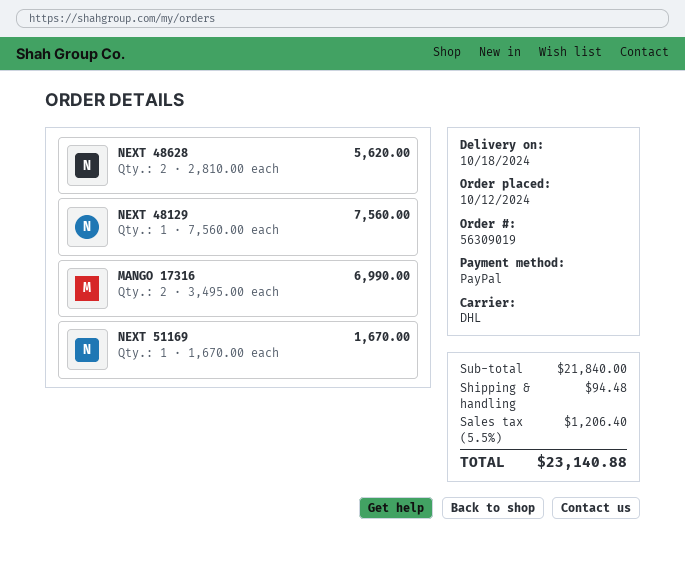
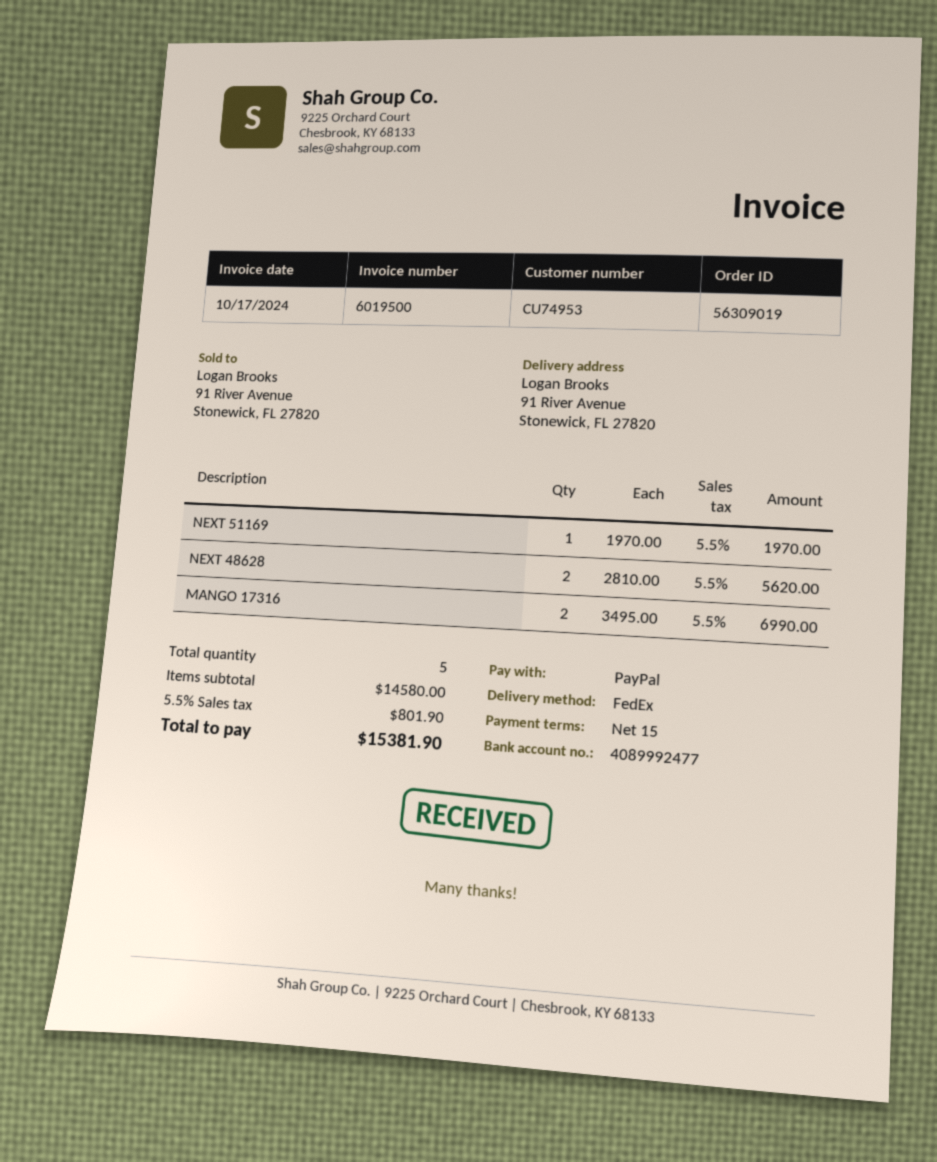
shipping method: DHL -> FedEx
NEXT 48129: 1 x 7560.00 = 7560.00 -> none
NEXT 51169: 1 x 1670.00 = 1670.00 -> 1 x 1970.00 = 1970.00
subtotal: 21840.00 -> 14580.00
shipping: 94.48 -> none
tax: 5.5% = 1206.40 -> 5.5% = 801.90
total: 23140.88 -> 15381.90

